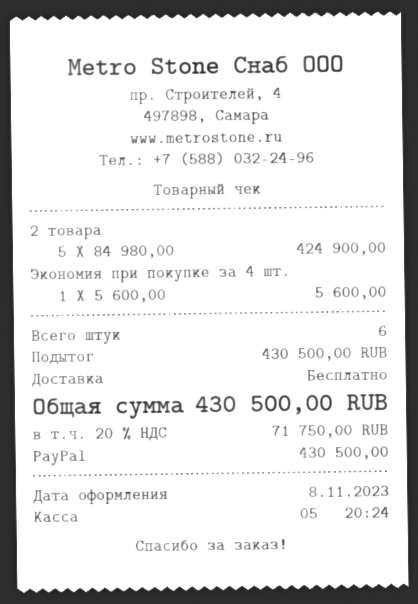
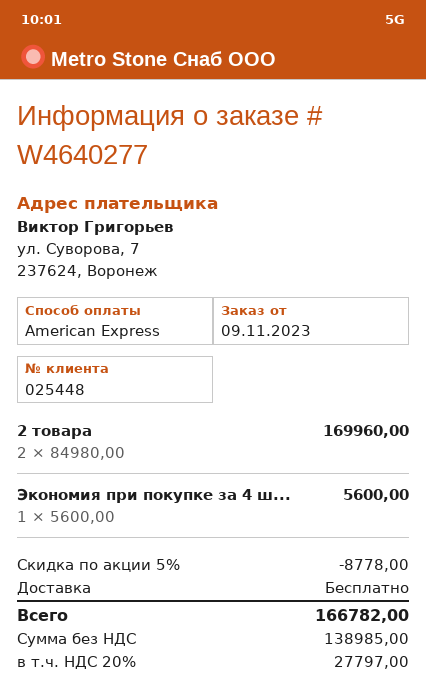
order date: 2023-11-08 -> 2023-11-09
payment method: PayPal -> American Express
2 товара: 5 x 84980.00 = 424900.00 -> 2 x 84980.00 = 169960.00
discount: none -> 5% = 8778.00
tax: 20% = 71750.00 -> 20% = 27797.00
total: 430500.00 -> 166782.00

